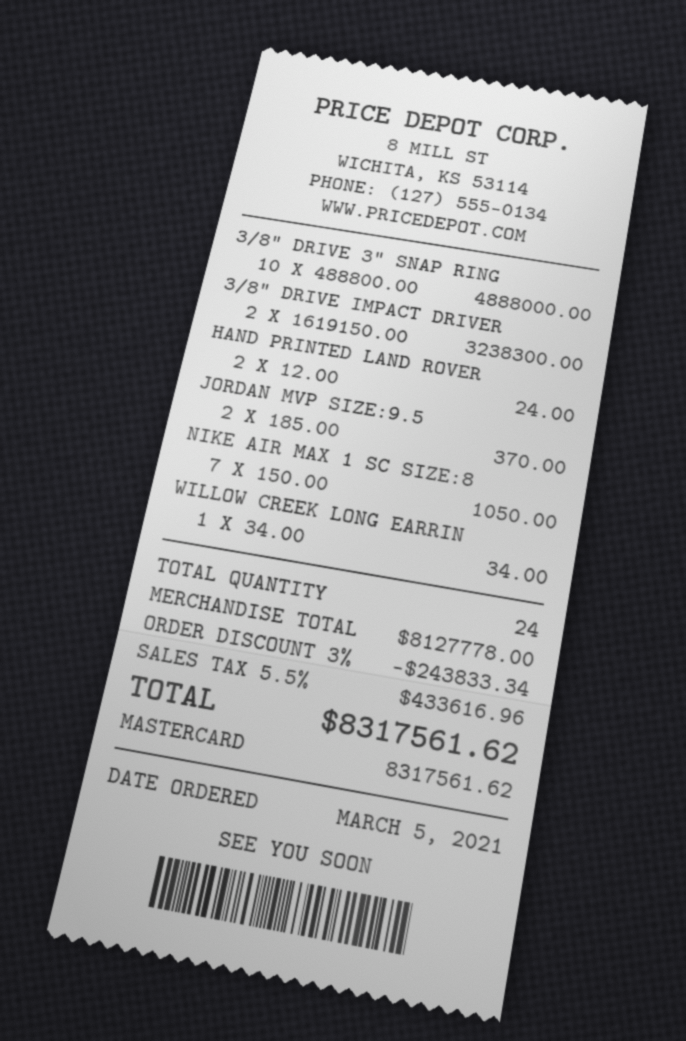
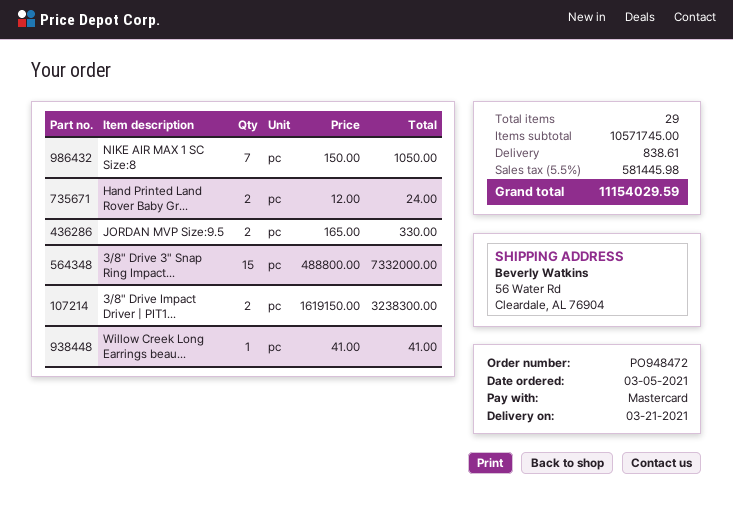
3/8" DRIVE 3" SNAP RING: 10 x 488800.00 = 4888000.00 -> 15 x 488800.00 = 7332000.00
JORDAN MVP SIZE:9.5: 2 x 185.00 = 370.00 -> 2 x 165.00 = 330.00
WILLOW CREEK LONG EARRIN: 1 x 34.00 = 34.00 -> 1 x 41.00 = 41.00
total quantity: 24 -> 29
subtotal: 8127778.00 -> 10571745.00
discount: 3% = 243833.34 -> none
shipping: none -> 838.61
tax: 5.5% = 433616.96 -> 5.5% = 581445.98
total: 8317561.62 -> 11154029.59

